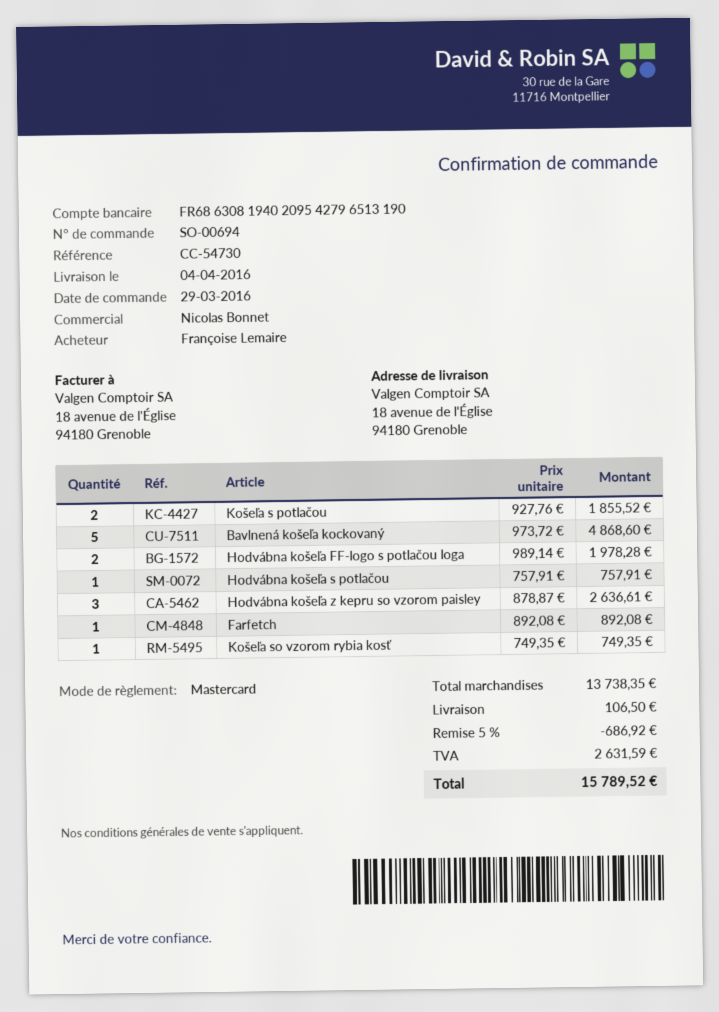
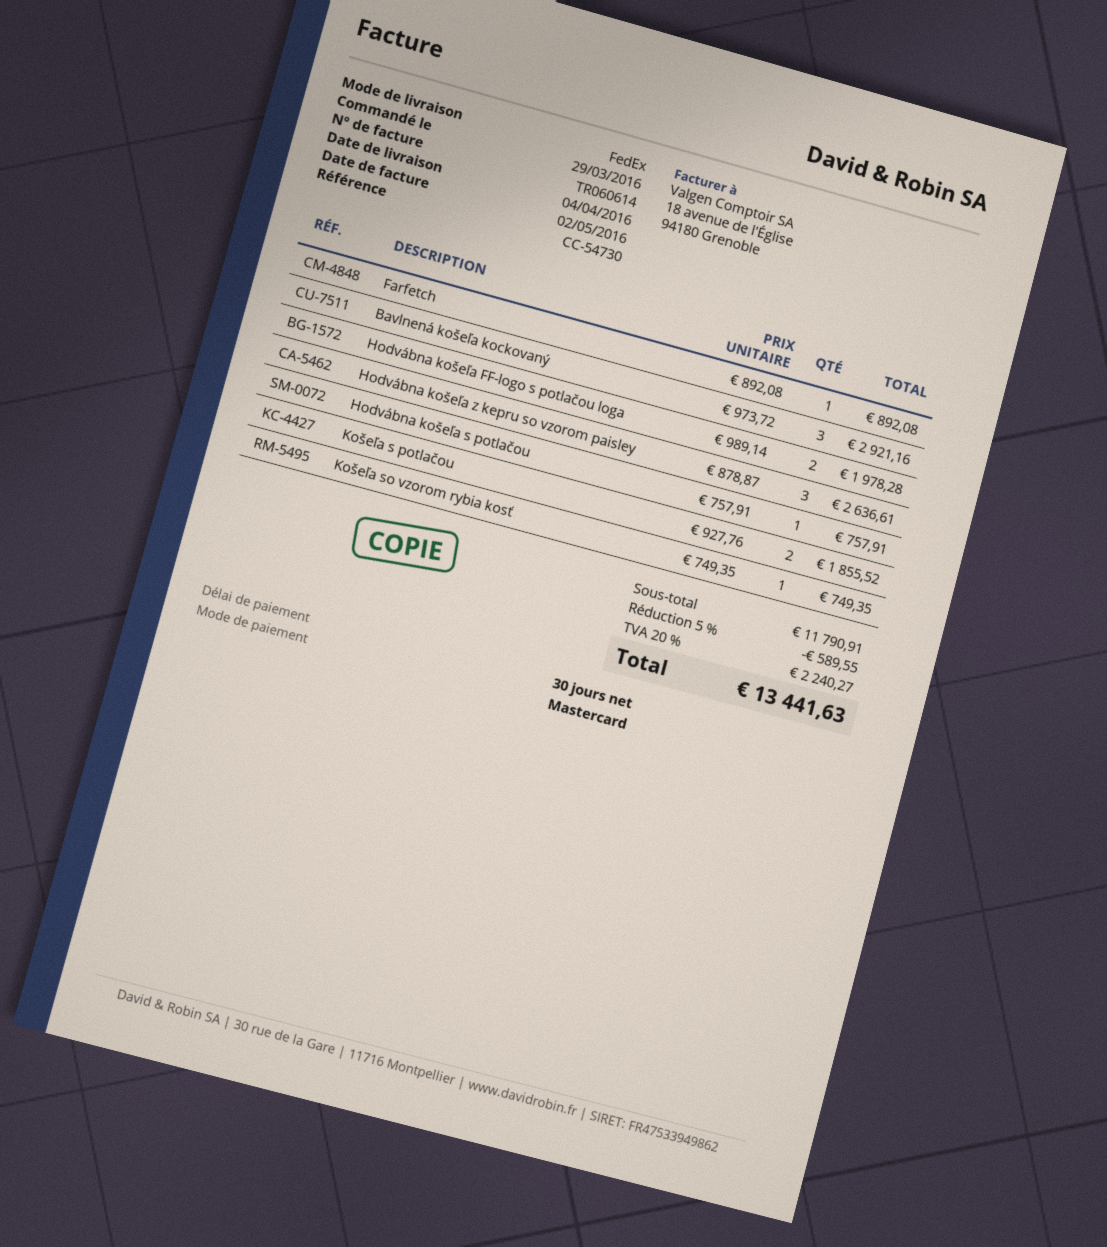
Bavlnená košeľa kockovaný: 5 x 973.72 = 4868.60 -> 3 x 973.72 = 2921.16
subtotal: 13738.35 -> 11790.91
discount: 5% = 686.92 -> 5% = 589.55
shipping: 106.50 -> none
tax: 2631.59 -> 2240.27
total: 15789.52 -> 13441.63

